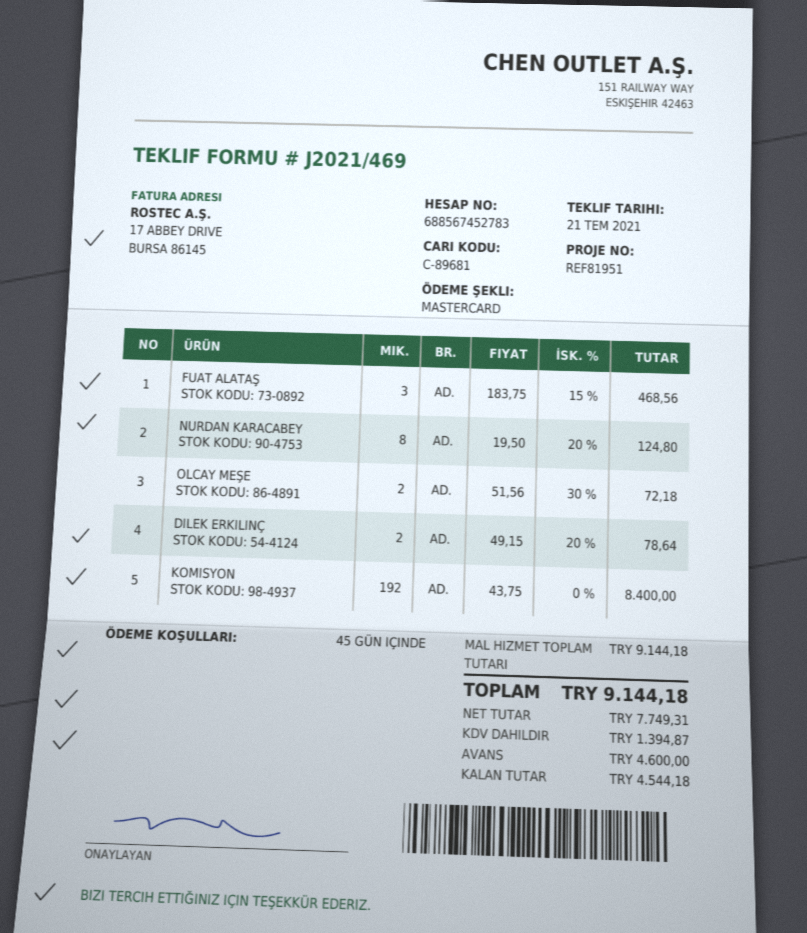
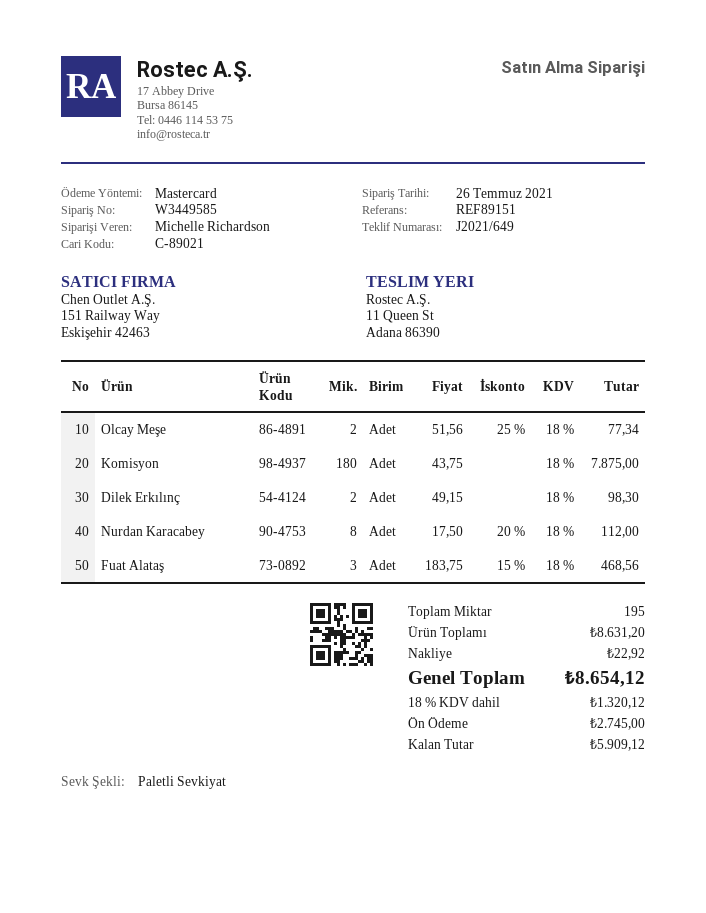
quote number: J2021/469 -> J2021/649
customer number: C-89681 -> C-89021
reference: REF81951 -> REF89151
NURDAN KARACABEY: 8 x 19.50 - 20% = 124.80 -> 8 x 17.50 - 20% = 112.00
OLCAY MEŞE: 2 x 51.56 - 30% = 72.18 -> 2 x 51.56 - 25% = 77.34
DILEK ERKILINÇ: 2 x 49.15 - 20% = 78.64 -> 2 x 49.15 = 98.30
KOMISYON: 192 x 43.75 = 8400.00 -> 180 x 43.75 = 7875.00
subtotal: 9144.18 -> 8631.20
shipping: none -> 22.92
tax: 1394.87 -> 1320.12
total: 9144.18 -> 8654.12
deposit: 4600.00 -> 2745.00
balance: 4544.18 -> 5909.12

